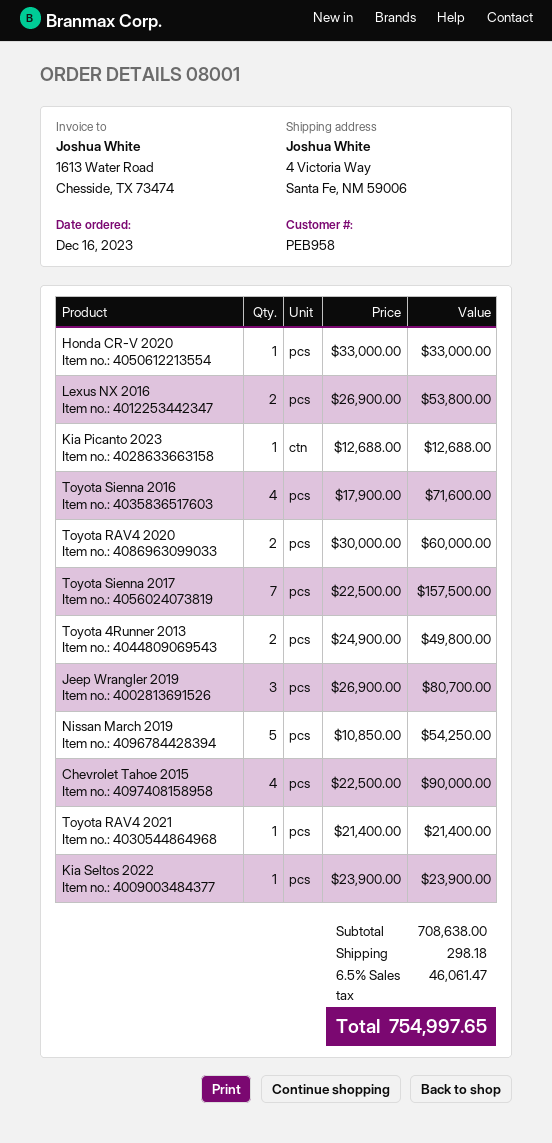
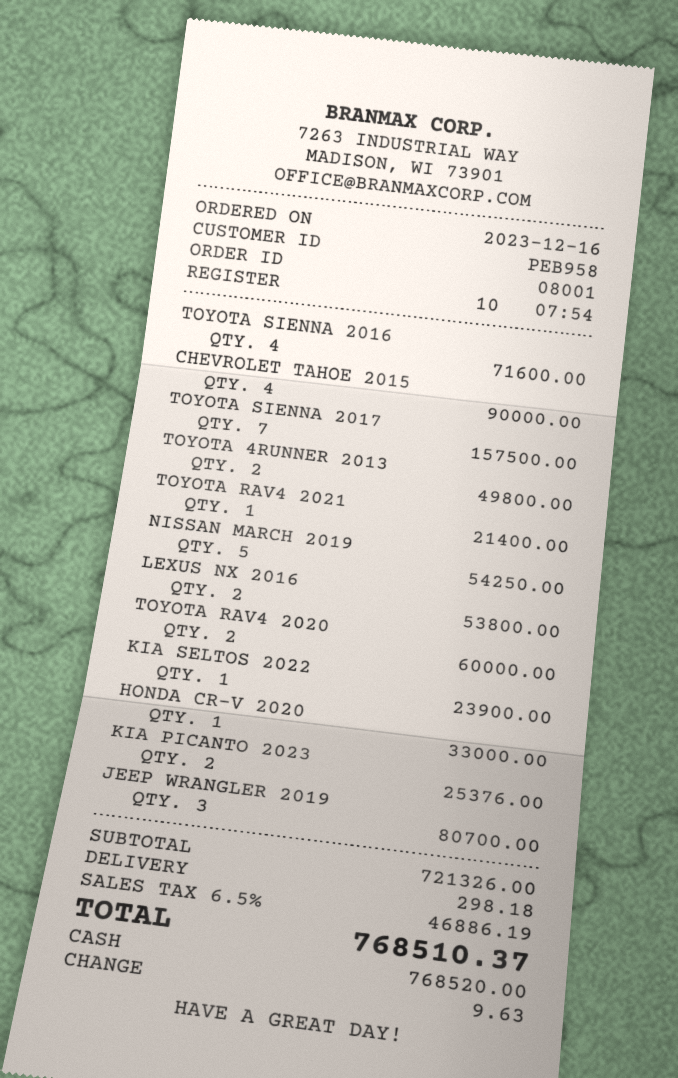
Kia Picanto 2023: 1 for 12688.00 -> 2 for 25376.00
subtotal: 708638.00 -> 721326.00
tax: 6.5% = 46061.47 -> 6.5% = 46886.19
total: 754997.65 -> 768510.37

